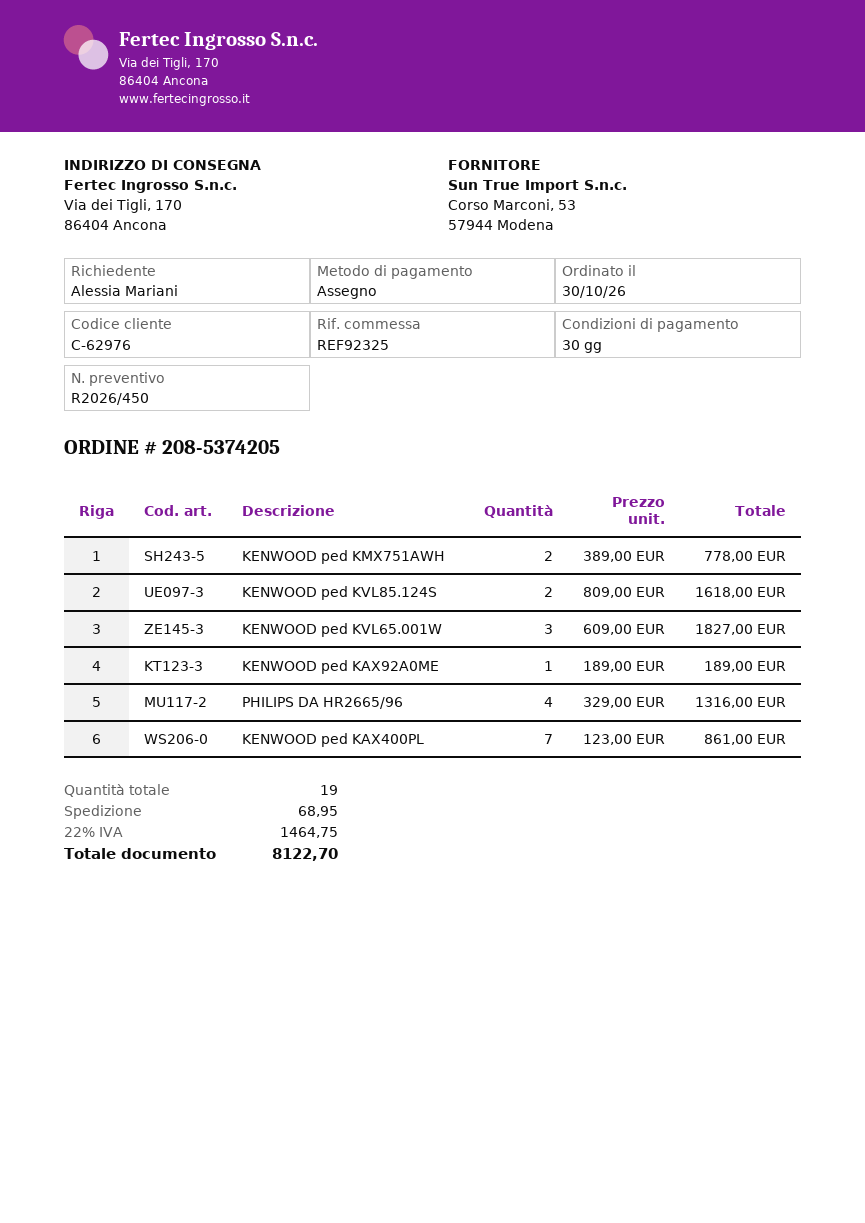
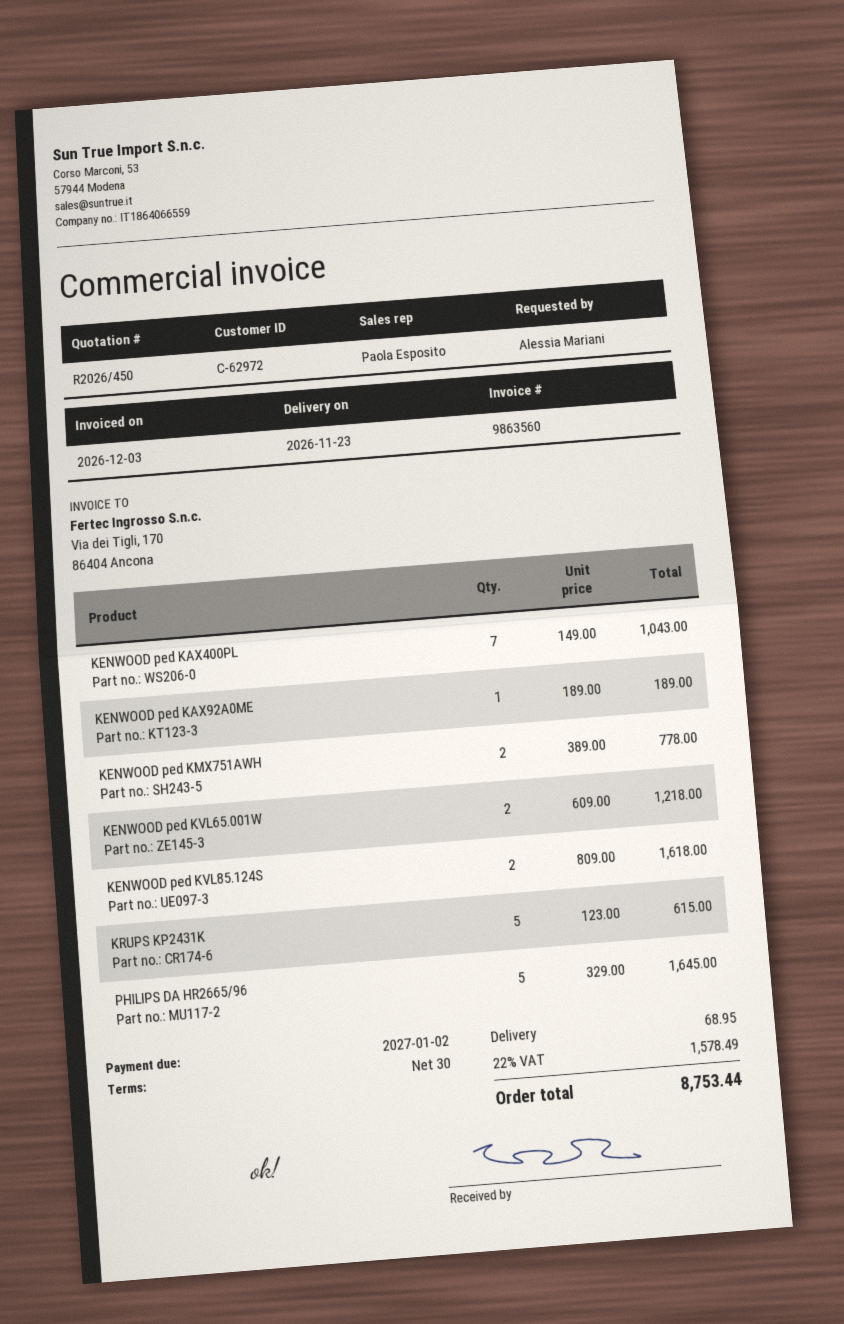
customer number: C-62976 -> C-62972
KENWOOD ped KVL65.001W: 3 x 609.00 = 1827.00 -> 2 x 609.00 = 1218.00
PHILIPS DA HR2665/96: 4 x 329.00 = 1316.00 -> 5 x 329.00 = 1645.00
KENWOOD ped KAX400PL: 7 x 123.00 = 861.00 -> 7 x 149.00 = 1043.00
KRUPS KP2431K: none -> 5 x 123.00 = 615.00
tax: 22% = 1464.75 -> 22% = 1578.49
total: 8122.70 -> 8753.44

